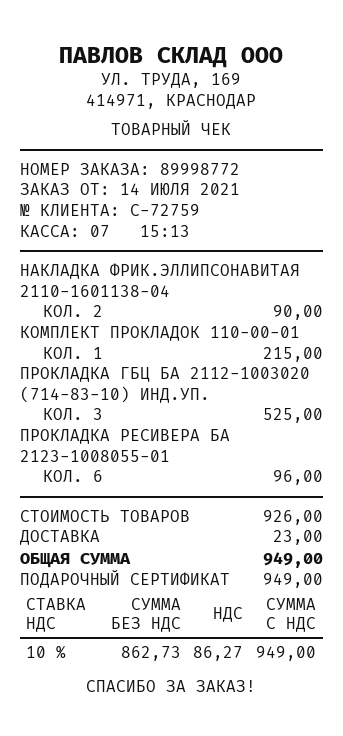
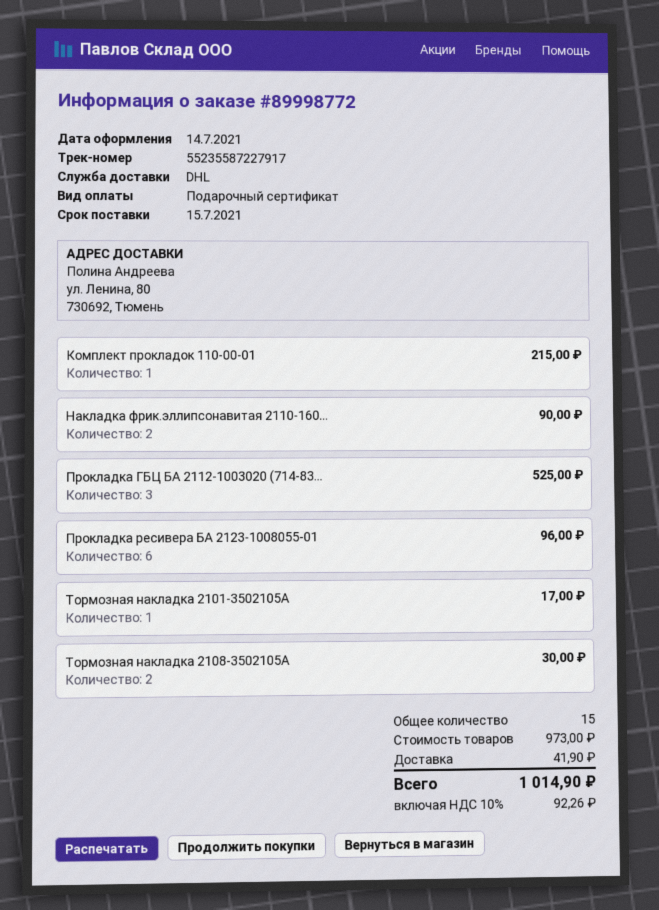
Тормозная накладка 2101-3502105А: none -> 1 for 17.00
Тормозная накладка 2108-3502105А: none -> 2 for 30.00
subtotal: 926.00 -> 973.00
shipping: 23.00 -> 41.90
tax: 10% = 86.27 -> 10% = 92.26
total: 949.00 -> 1014.90

